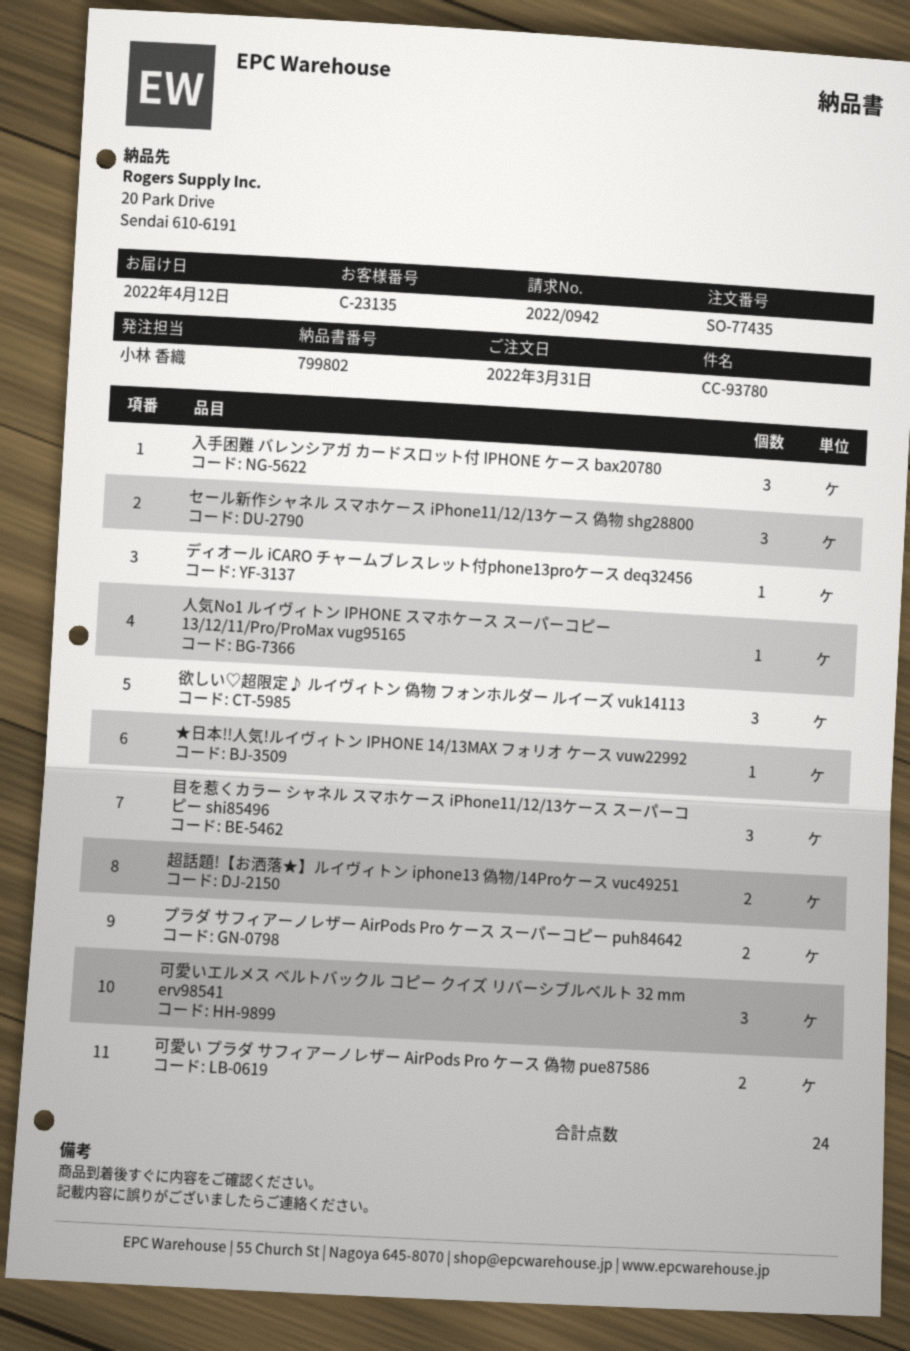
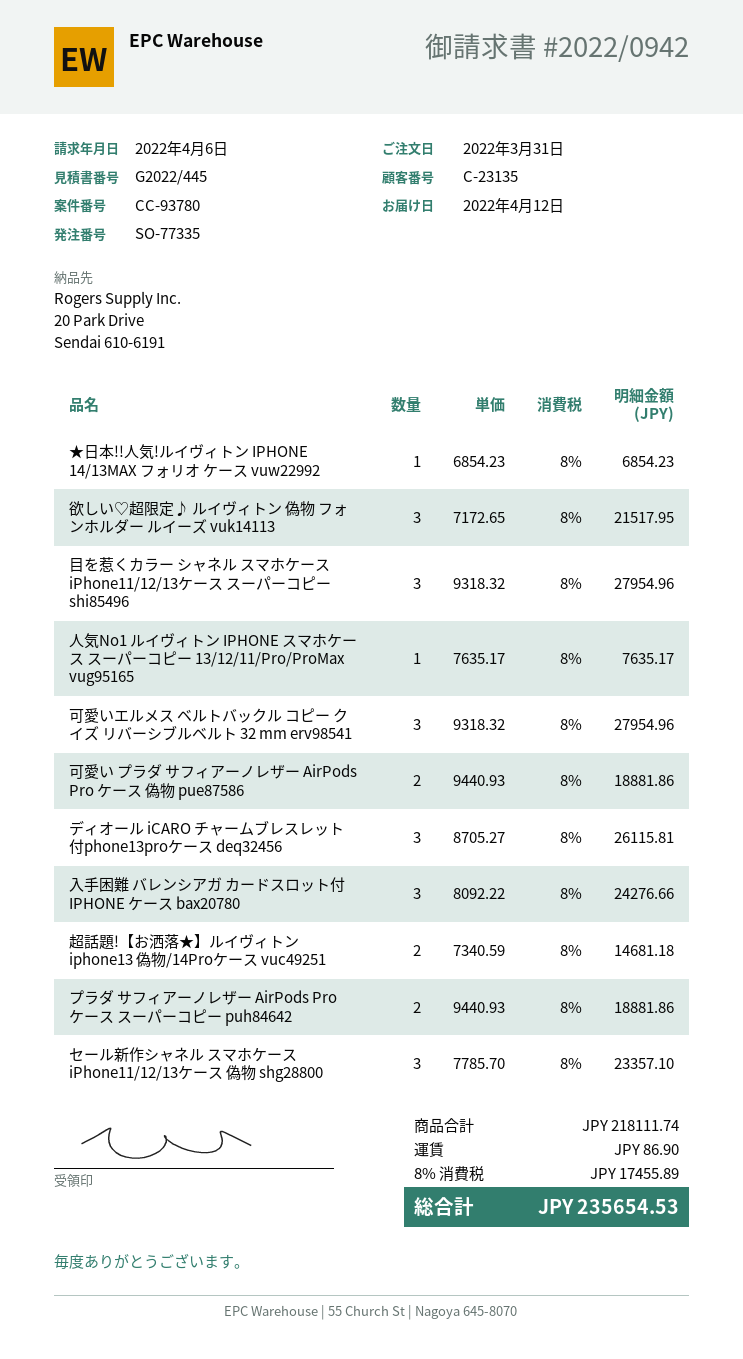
order number: SO-77435 -> SO-77335
ディオール iCARO チャームブレスレット付phone13proケース deq32456: 1 -> 3

